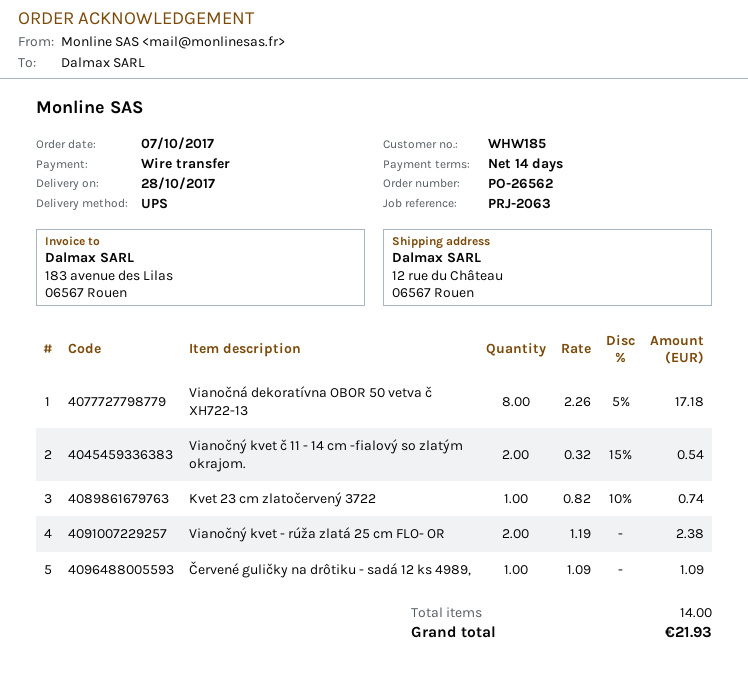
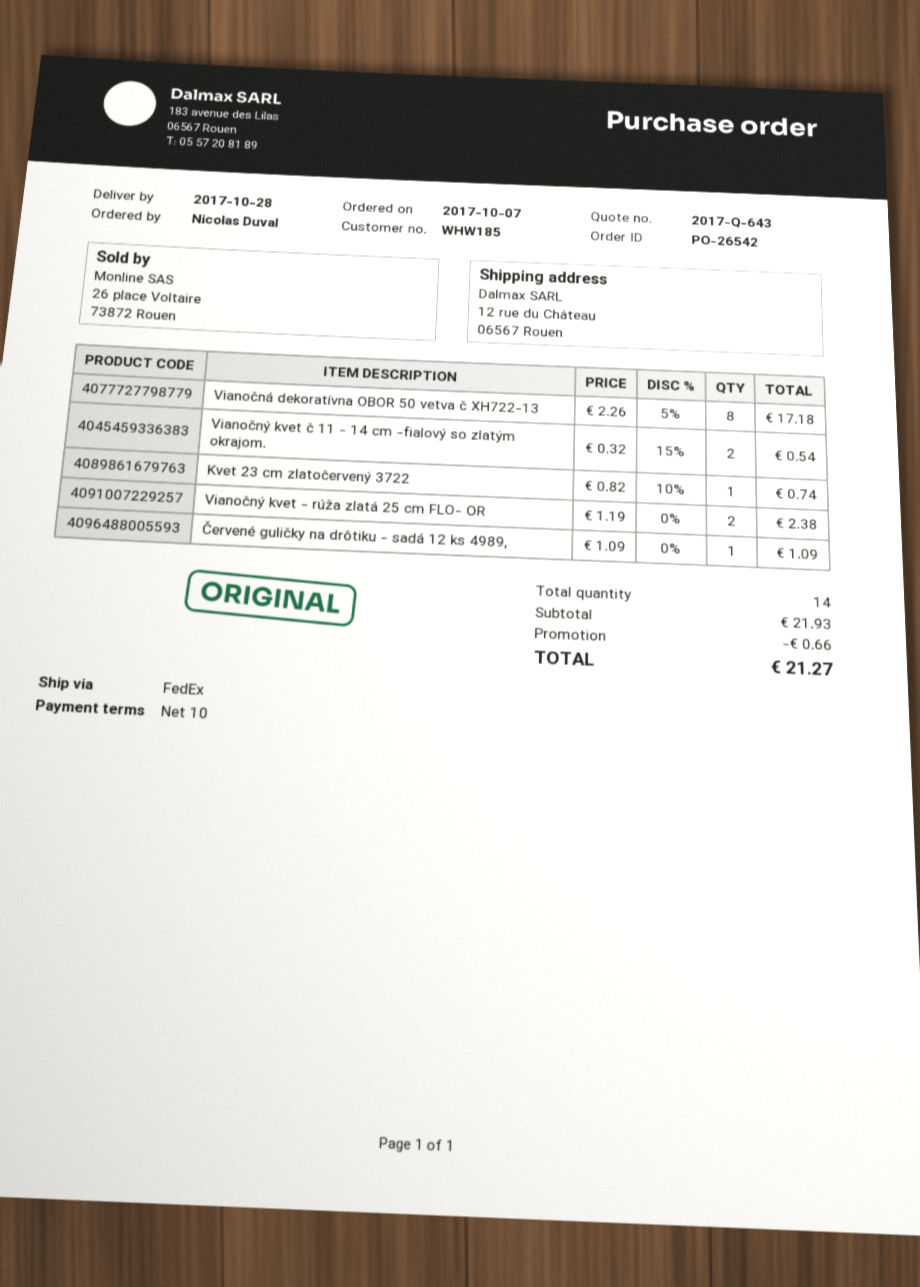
order number: PO-26562 -> PO-26542
payment terms: 14 days -> 10 days
shipping method: UPS -> FedEx
discount: none -> 0.66
total: 21.93 -> 21.27

